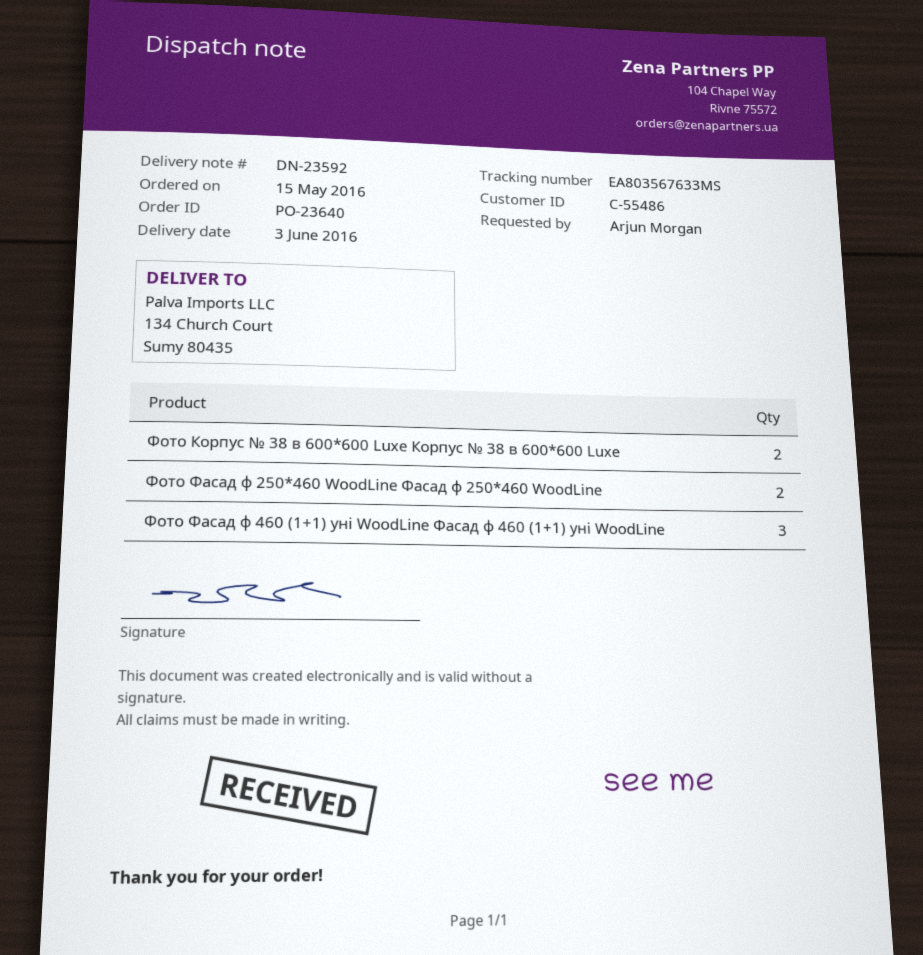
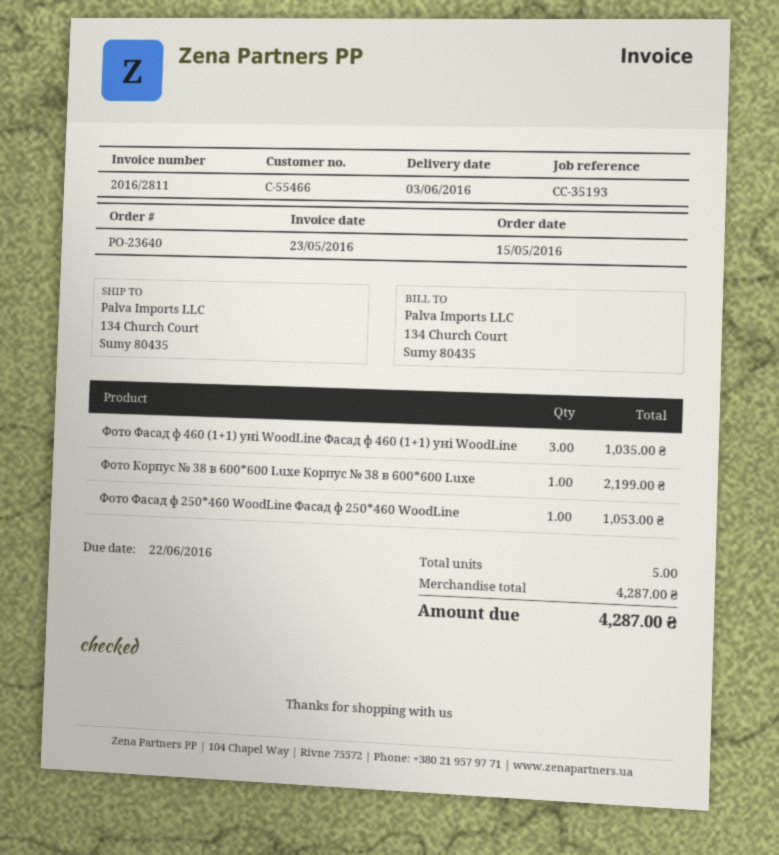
customer number: C-55486 -> C-55466
Фото Корпус № 38 в 600*600 Luxe Корпус № 38 в 600*600 Luxe: 2 -> 1
Фото Фасад ф 250*460 WoodLine Фасад ф 250*460 WoodLine: 2 -> 1

